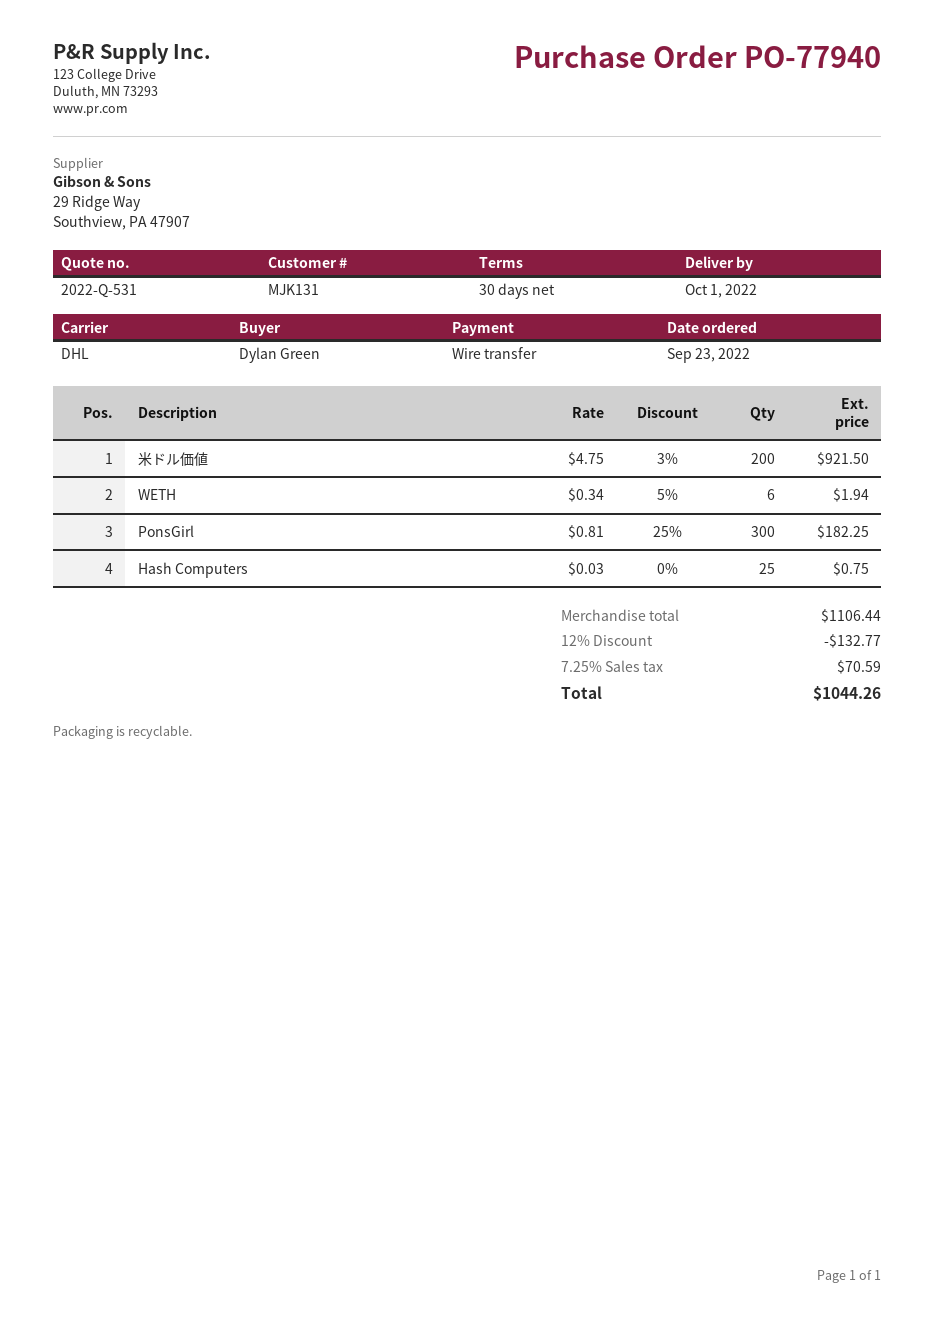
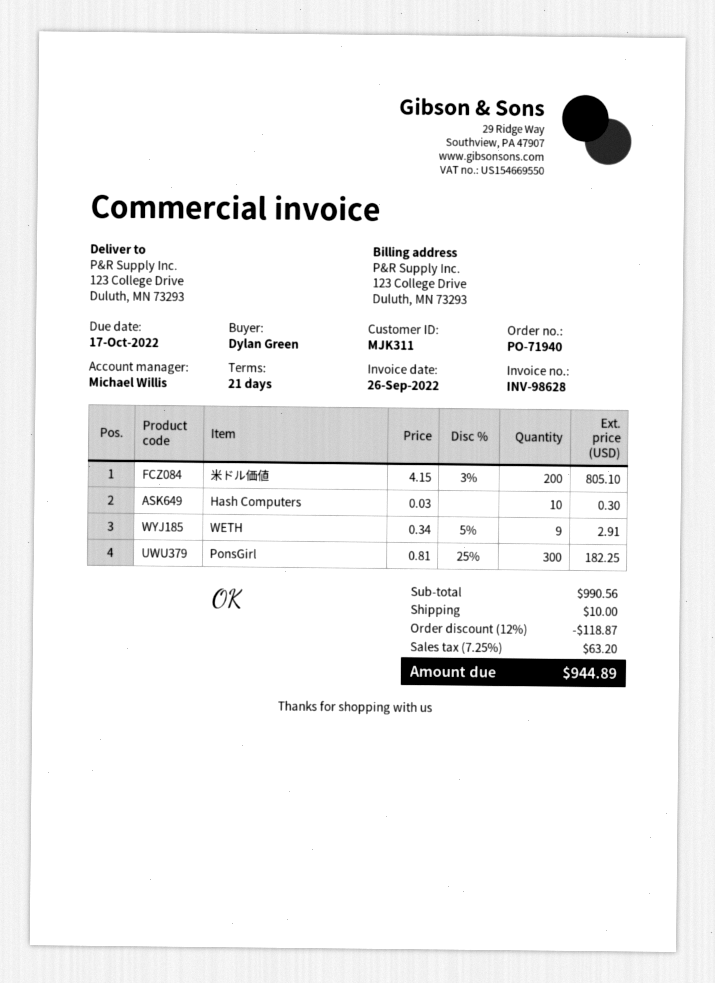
order number: PO-77940 -> PO-71940
payment terms: 30 days -> 21 days
customer number: MJK131 -> MJK311
米ドル価値: 200 x 4.75 - 3% = 921.50 -> 200 x 4.15 - 3% = 805.10
WETH: 6 x 0.34 - 5% = 1.94 -> 9 x 0.34 - 5% = 2.91
Hash Computers: 25 x 0.03 = 0.75 -> 10 x 0.03 = 0.30
subtotal: 1106.44 -> 990.56
discount: 12% = 132.77 -> 12% = 118.87
shipping: none -> 10.00
tax: 7.25% = 70.59 -> 7.25% = 63.20
total: 1044.26 -> 944.89

